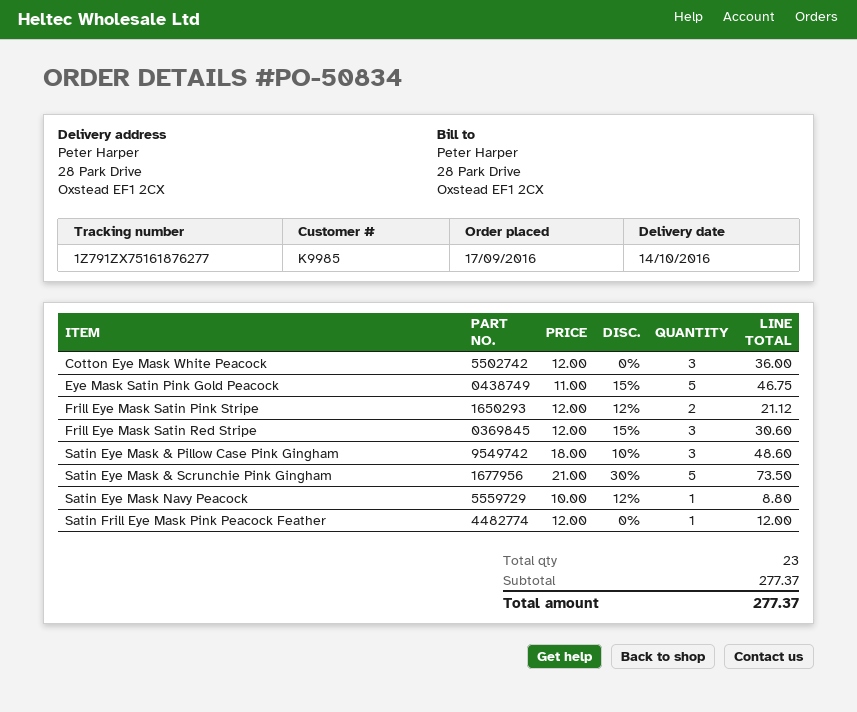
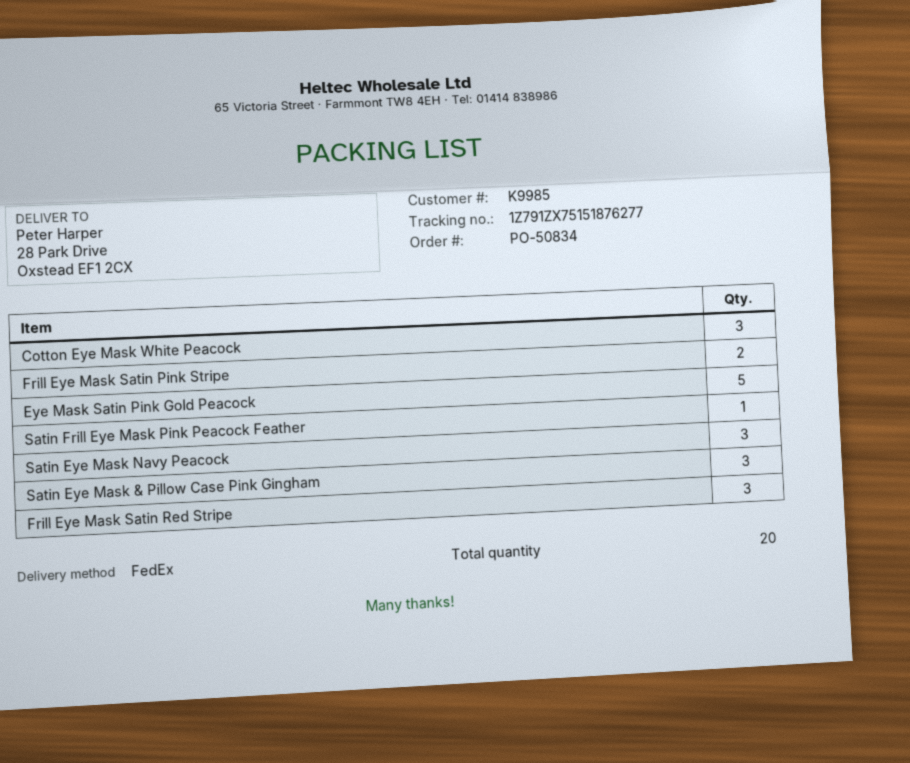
tracking number: 1Z791ZX75161876277 -> 1Z791ZX75151876277
Satin Eye Mask & Scrunchie Pink Gingham: 5 -> none
Satin Eye Mask Navy Peacock: 1 -> 3
total quantity: 23 -> 20

